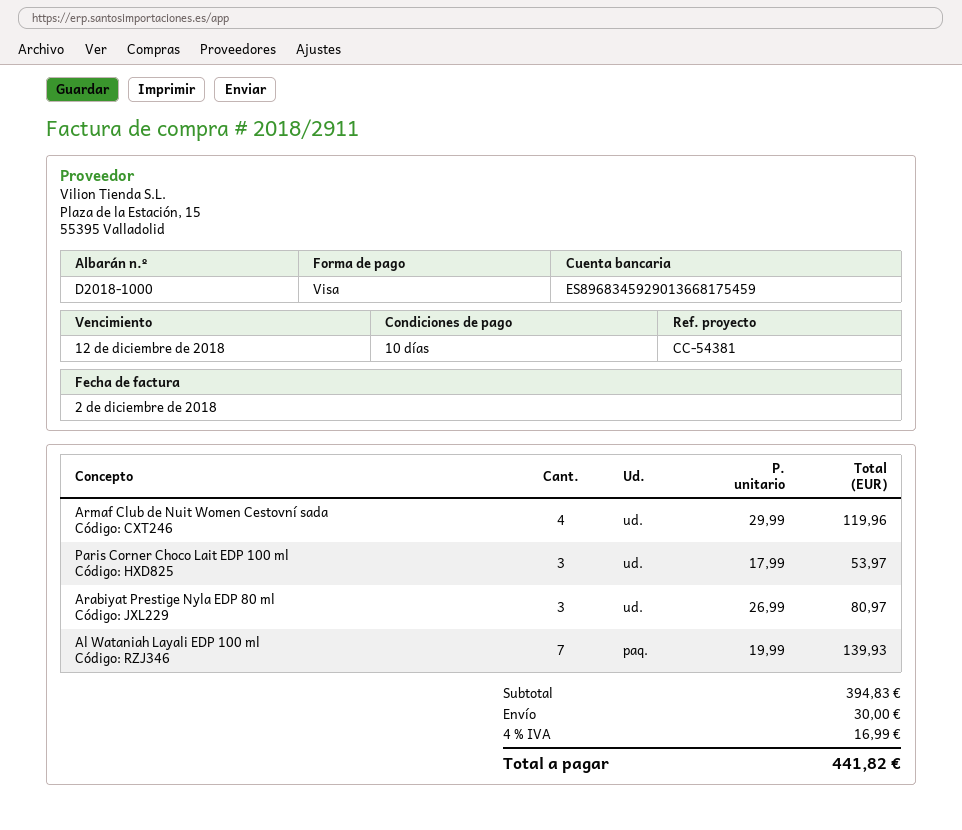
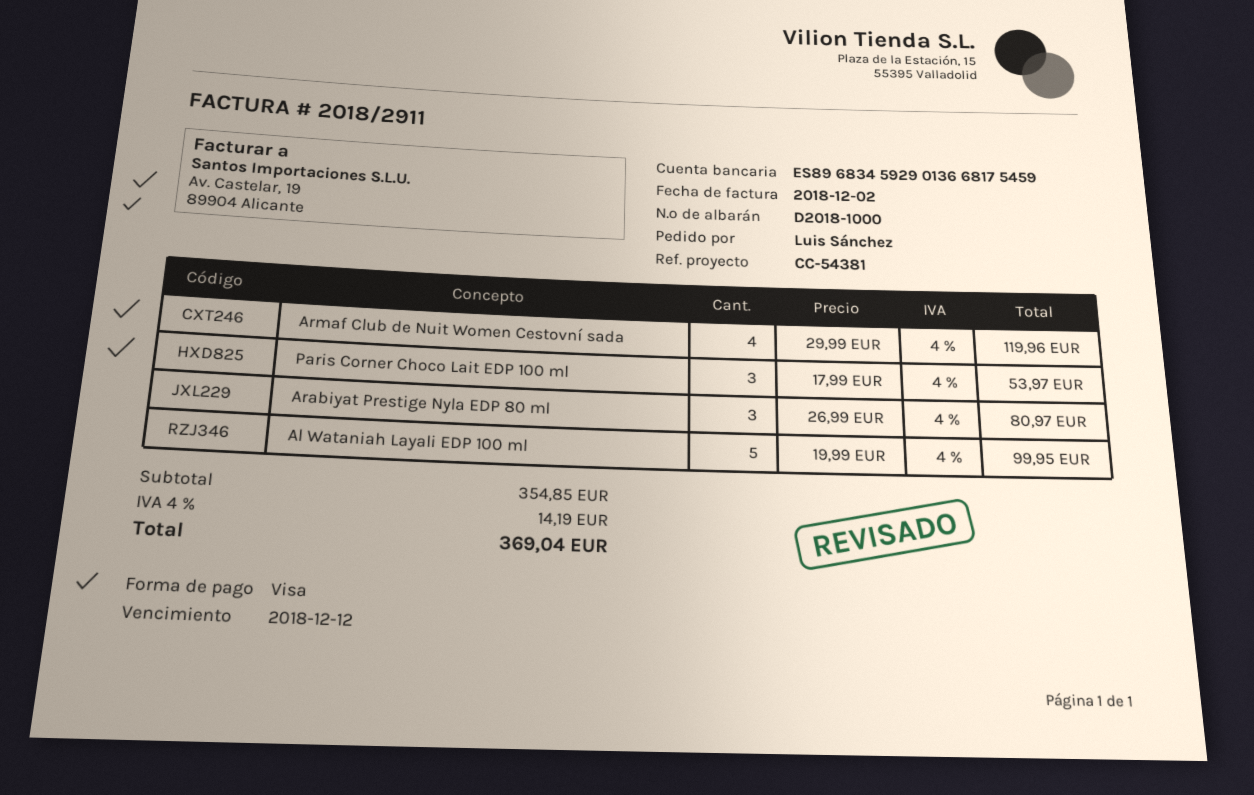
Al Wataniah Layali EDP 100 ml: 7 x 19.99 = 139.93 -> 5 x 19.99 = 99.95
subtotal: 394.83 -> 354.85
shipping: 30.00 -> none
tax: 4% = 16.99 -> 4% = 14.19
total: 441.82 -> 369.04

